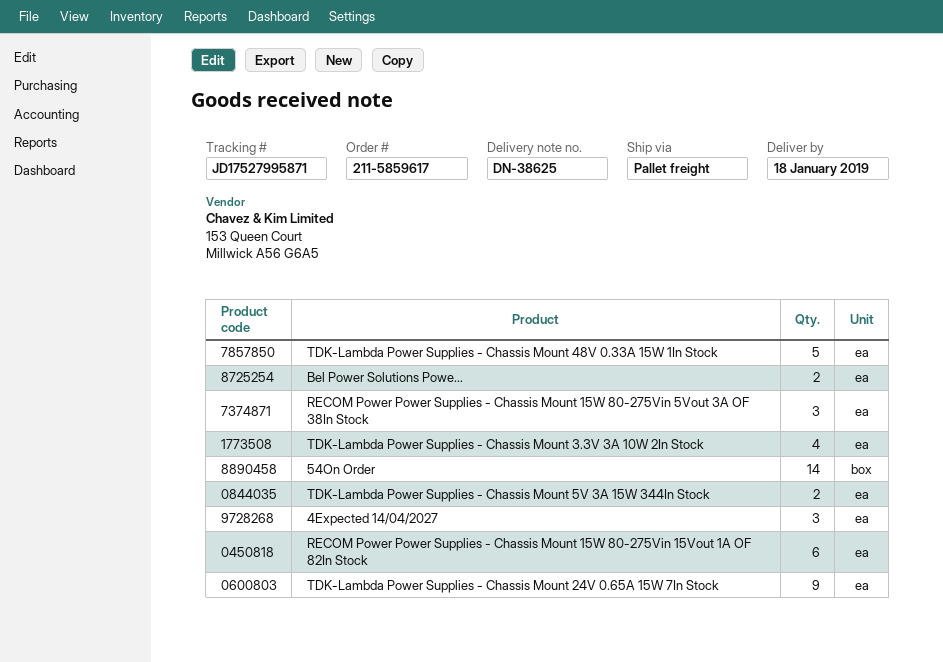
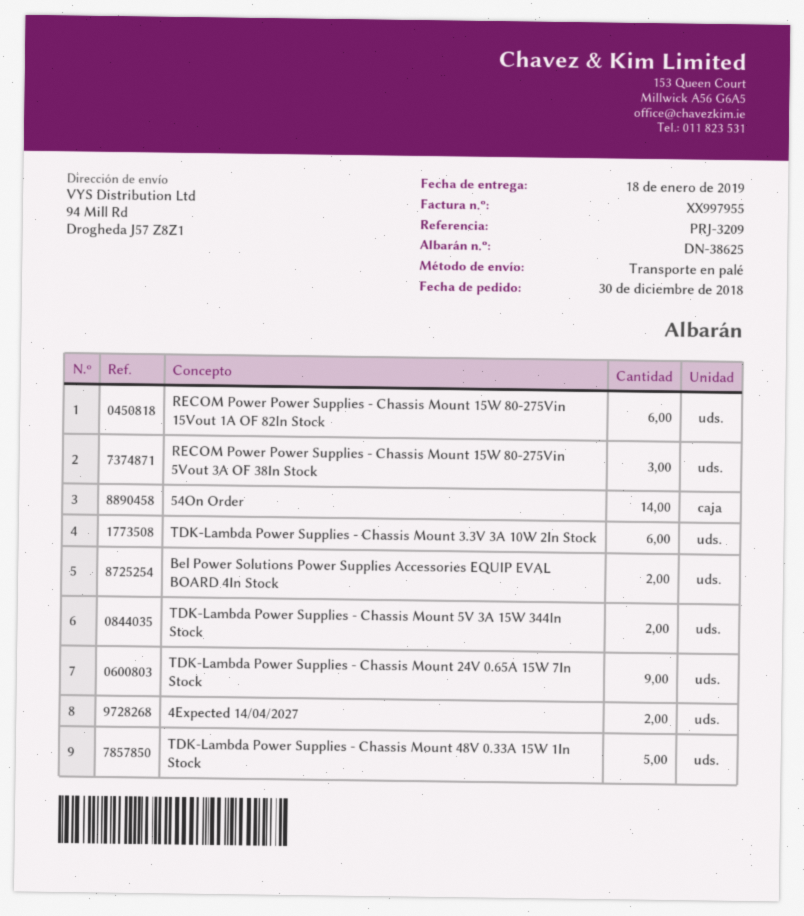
TDK-Lambda Power Supplies - Chassis Mount 3.3V 3A 10W 2In Stock: 4 -> 6
4Expected 14/04/2027: 3 -> 2

